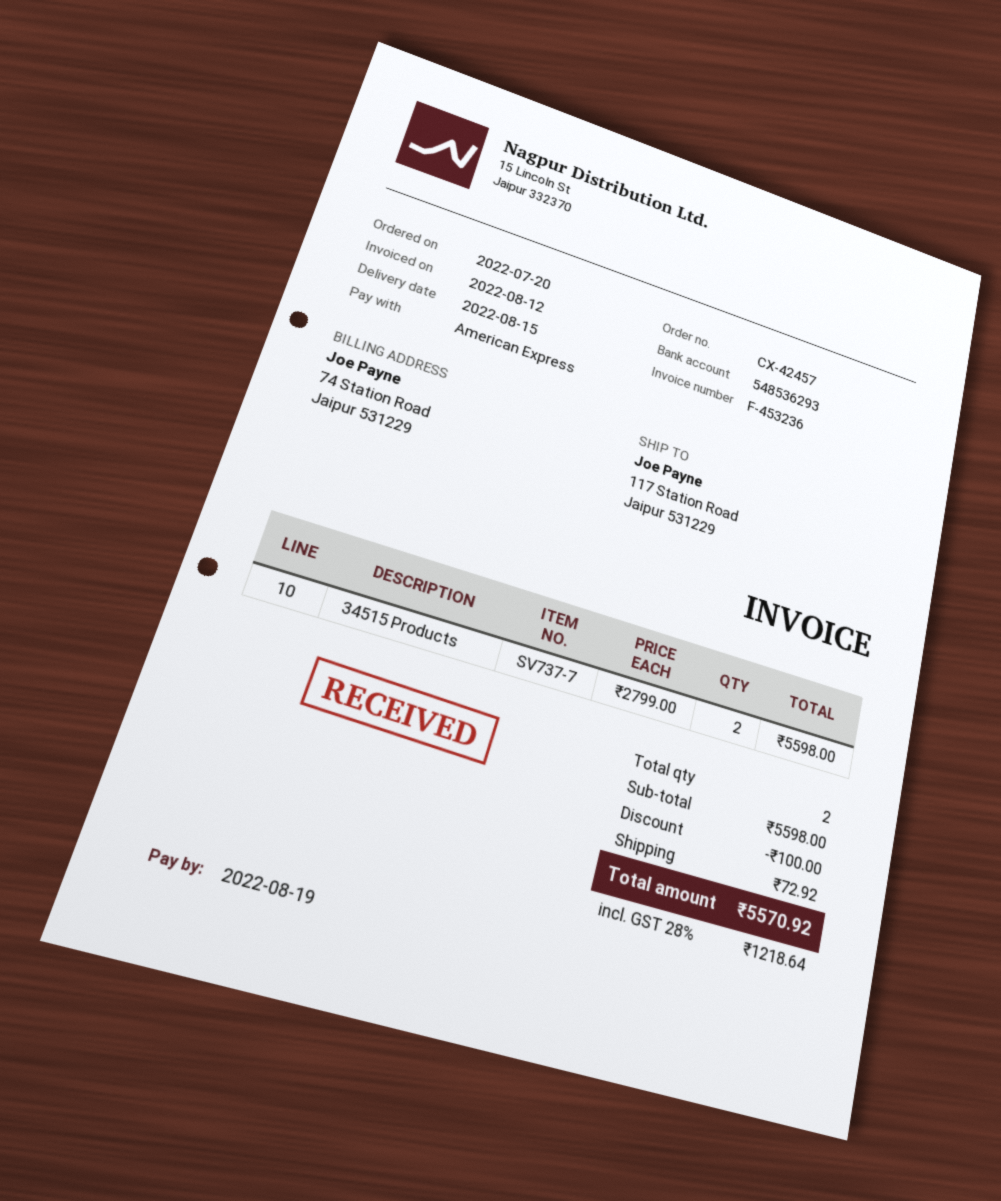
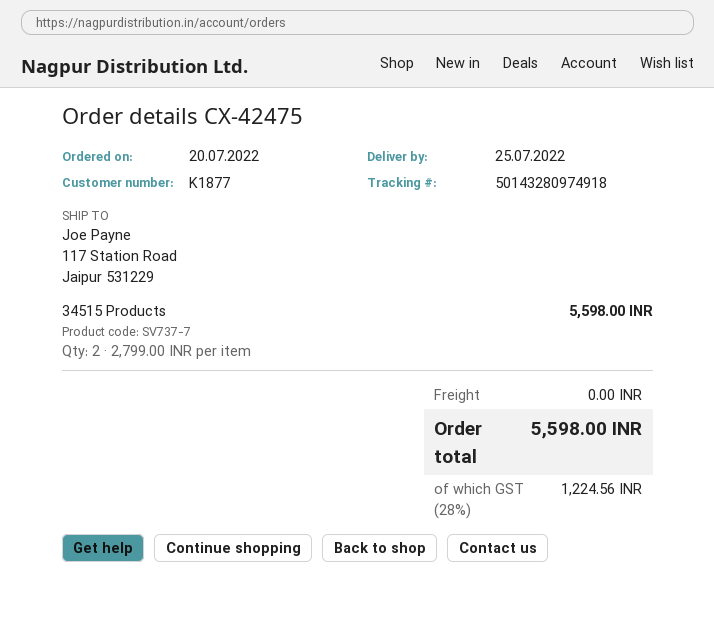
order number: CX-42457 -> CX-42475
delivery date: 2022-08-15 -> 2022-07-25
discount: 100.00 -> none
shipping: 72.92 -> 0.00
tax: 28% = 1218.64 -> 28% = 1224.56
total: 5570.92 -> 5598.00

